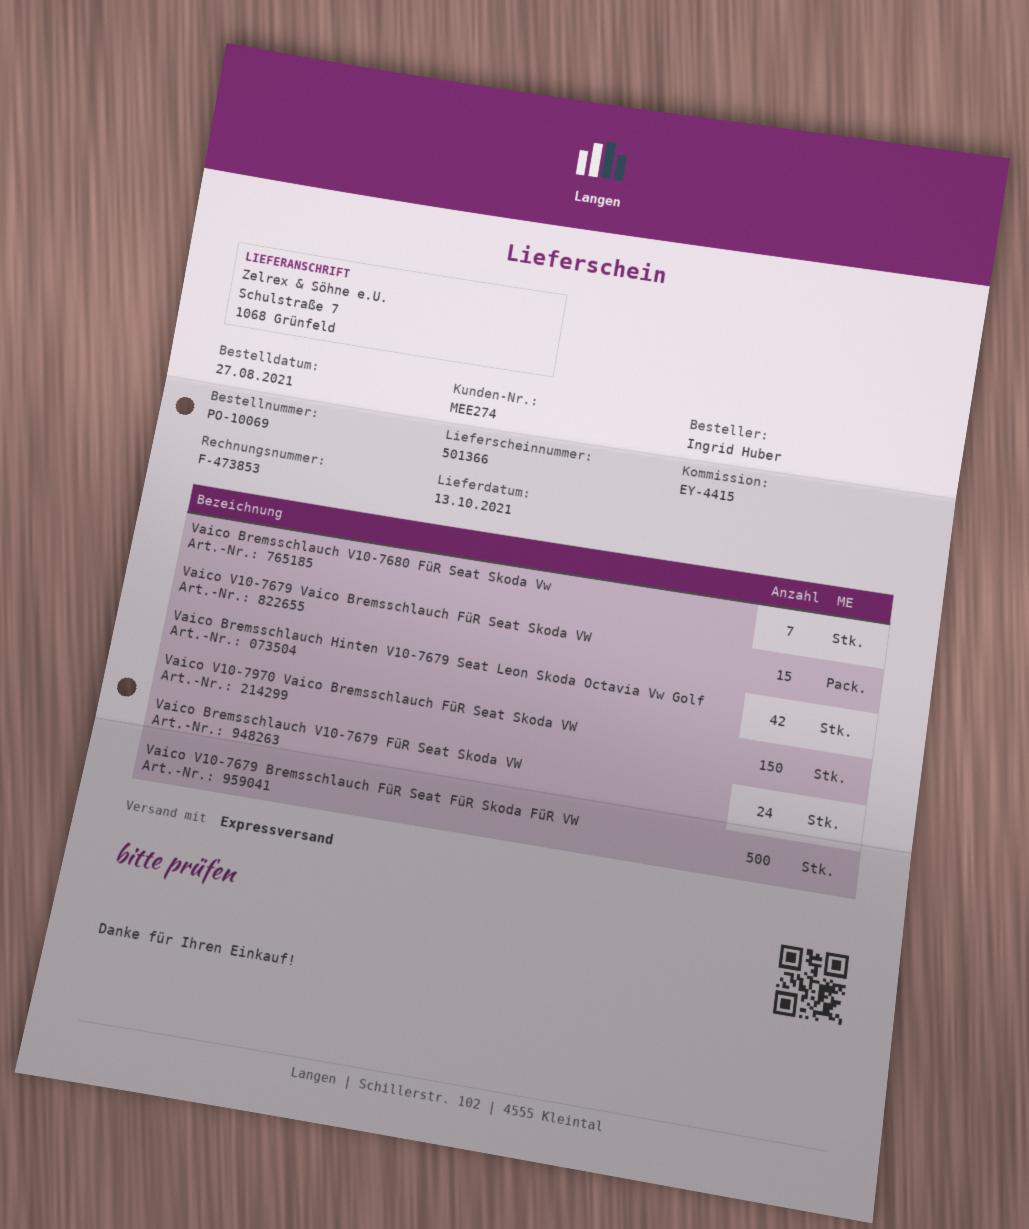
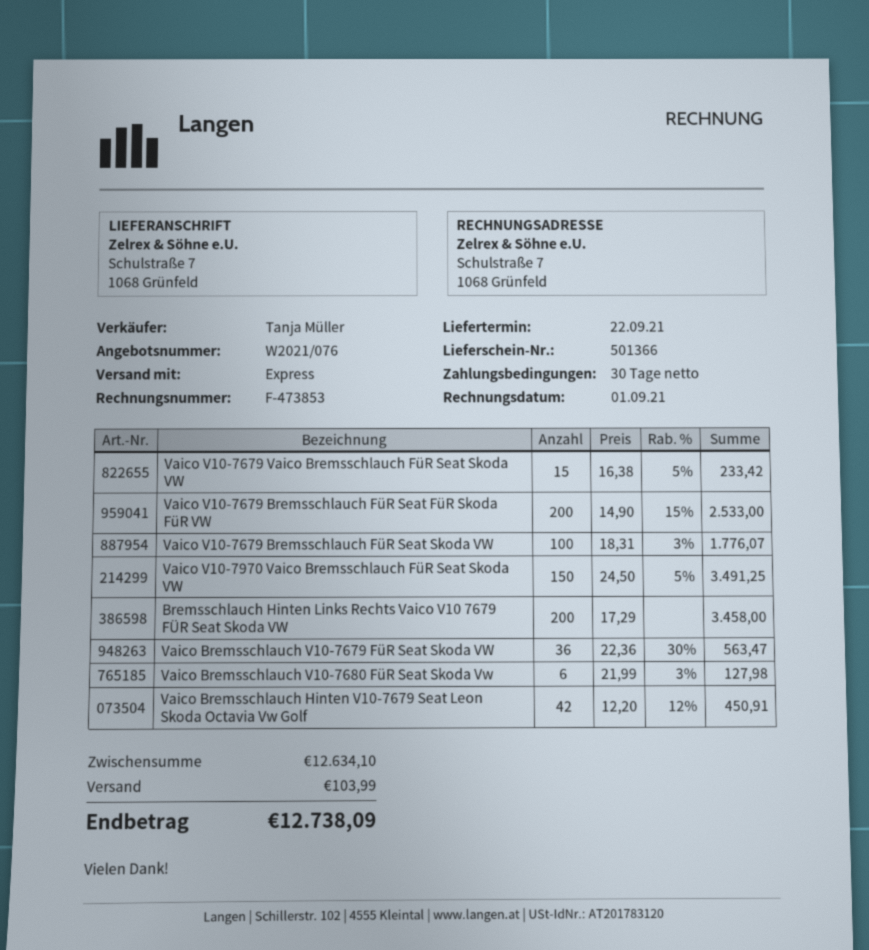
delivery date: 2021-10-13 -> 2021-09-22
Vaico Bremsschlauch V10-7680 FüR Seat Skoda Vw: 7 -> 6
Vaico Bremsschlauch V10-7679 FüR Seat Skoda VW: 24 -> 36
Vaico V10-7679 Bremsschlauch FüR Seat FüR Skoda FüR VW: 500 -> 200
Vaico V10-7679 Bremsschlauch FüR Seat Skoda VW: none -> 100
Bremsschlauch Hinten Links Rechts Vaico V10 7679 FÜR Seat Skoda VW: none -> 200

